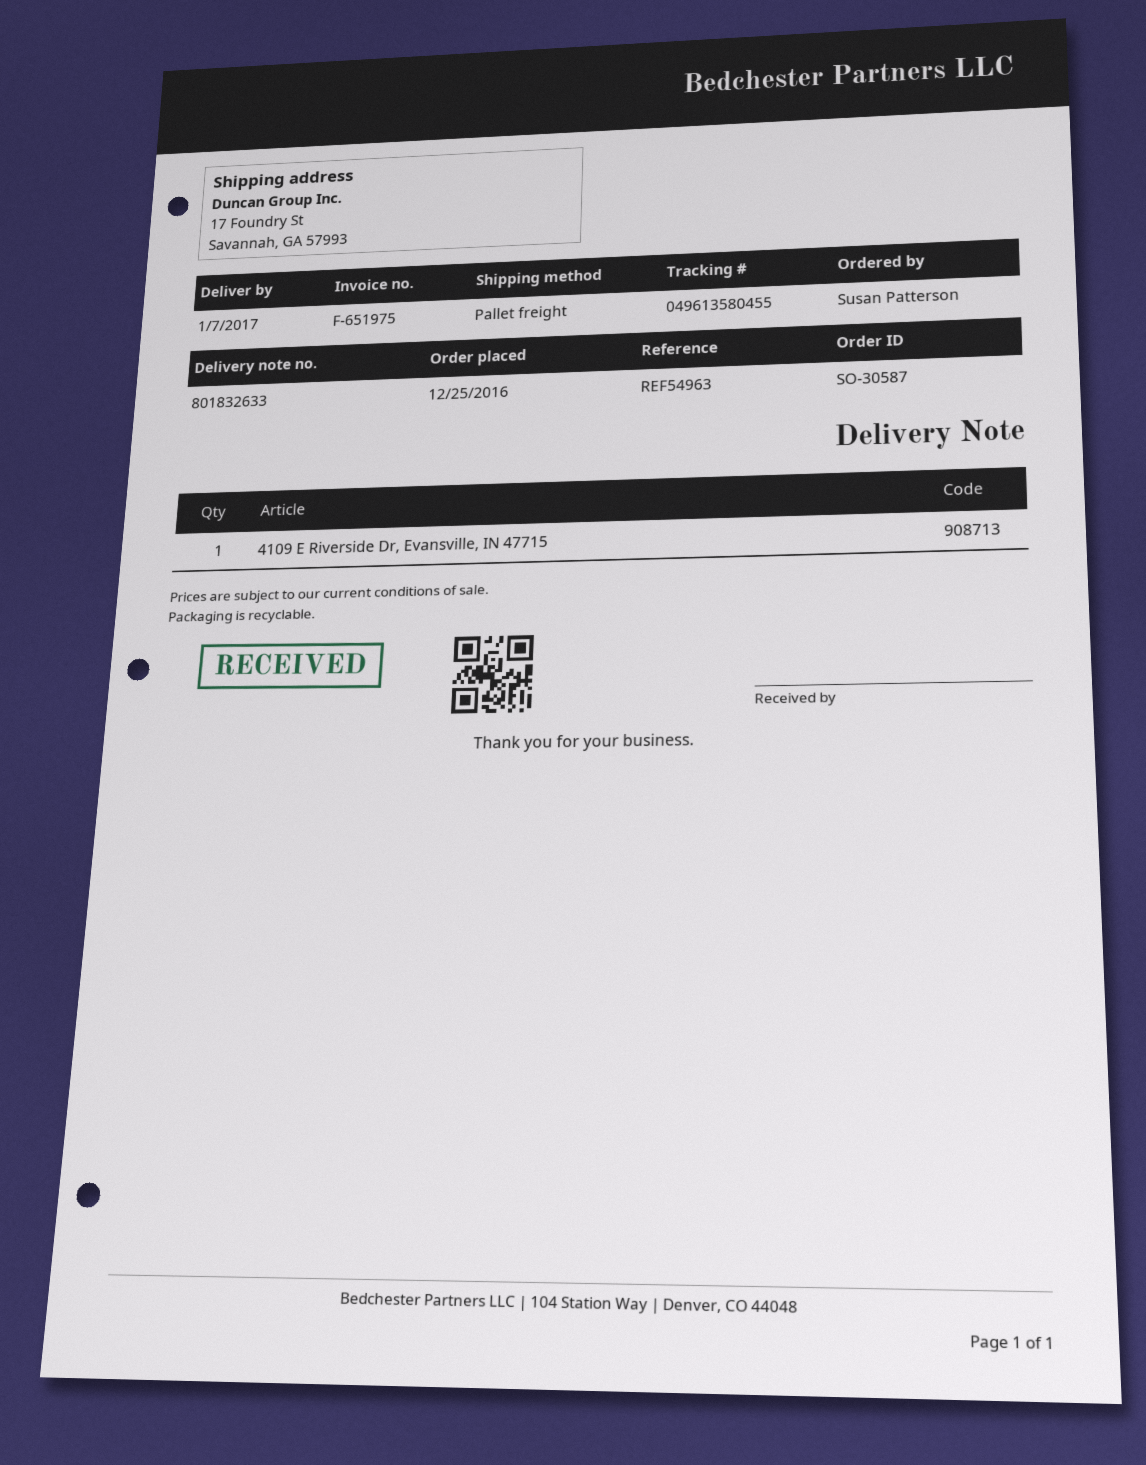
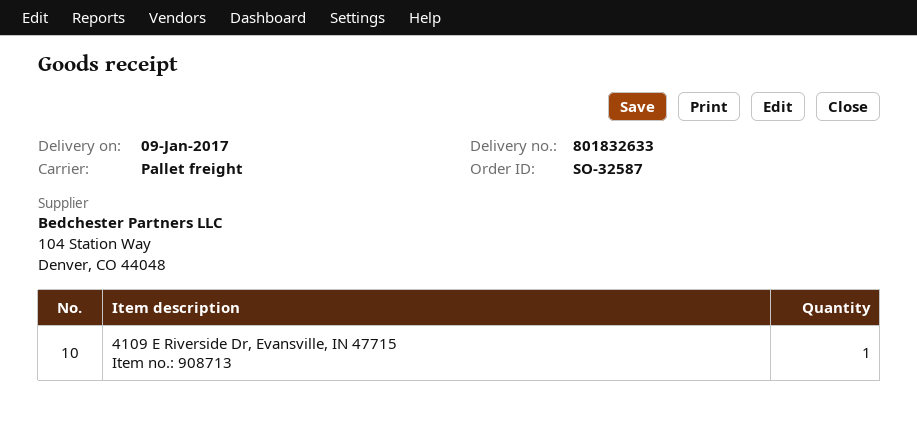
order number: SO-30587 -> SO-32587
delivery date: 2017-01-07 -> 2017-01-09

